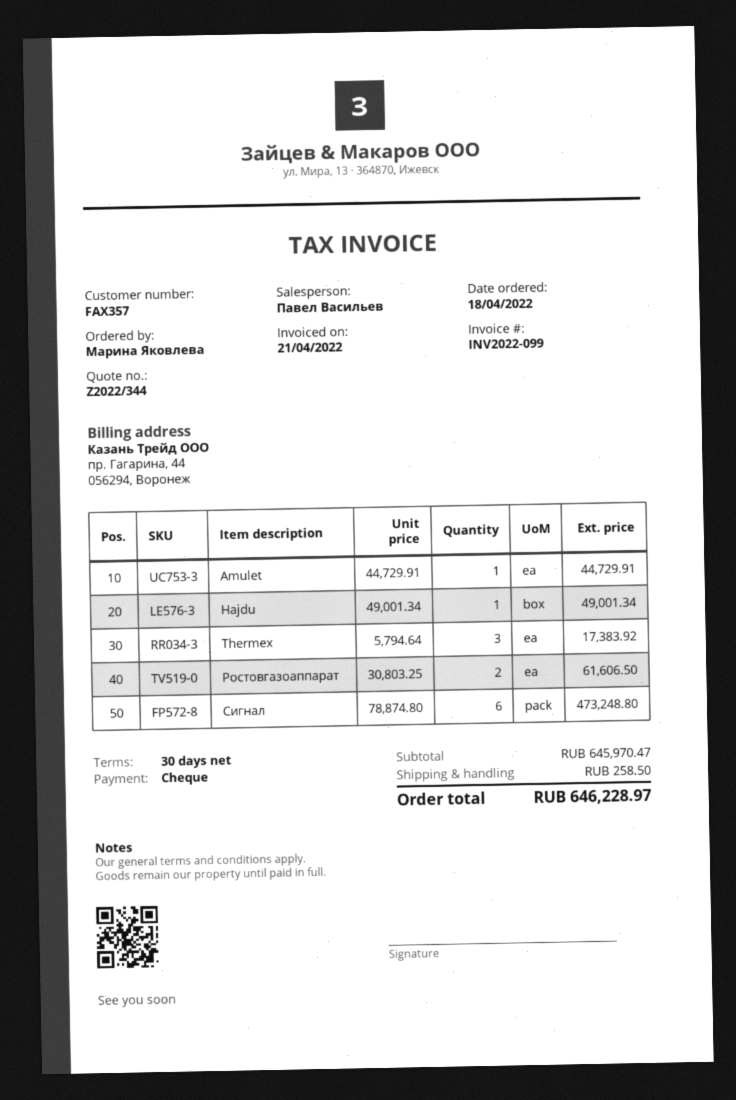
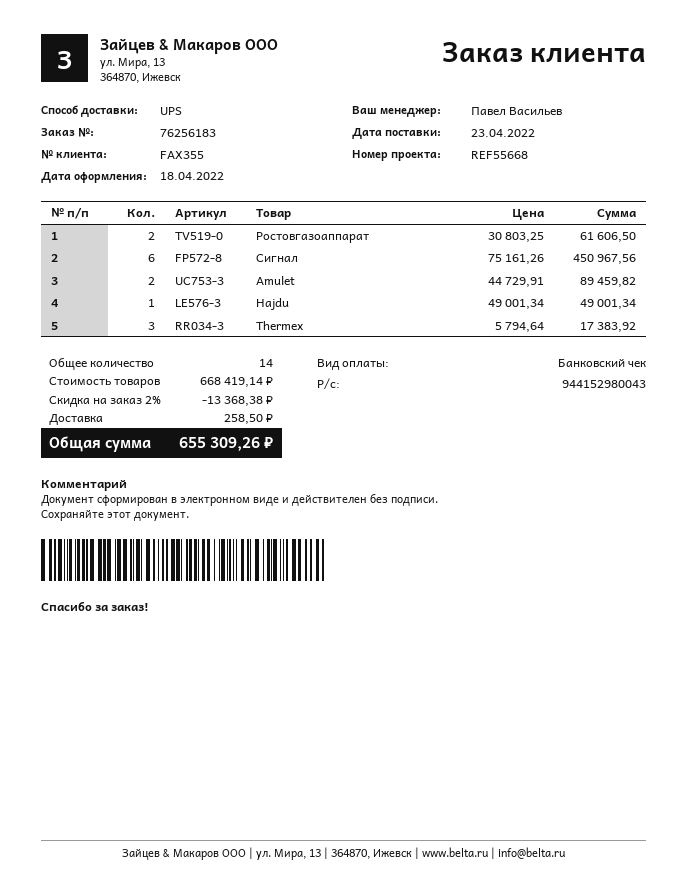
customer number: FAX357 -> FAX355
Amulet: 1 x 44729.91 = 44729.91 -> 2 x 44729.91 = 89459.82
Сигнал: 6 x 78874.80 = 473248.80 -> 6 x 75161.26 = 450967.56
subtotal: 645970.47 -> 668419.14
discount: none -> 2% = 13368.38
total: 646228.97 -> 655309.26

